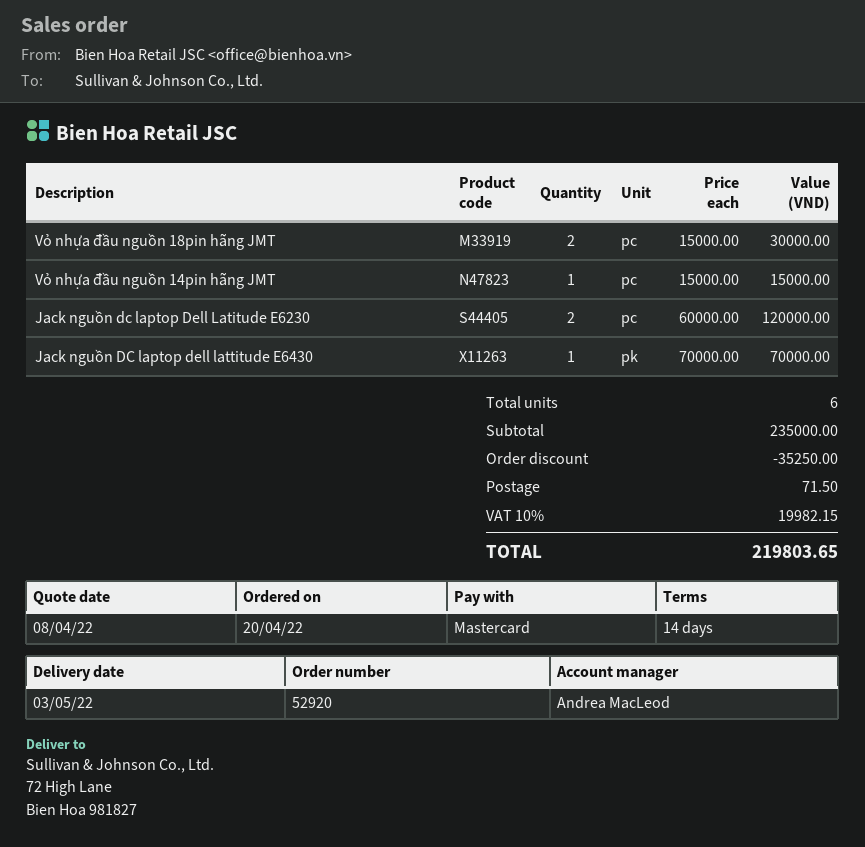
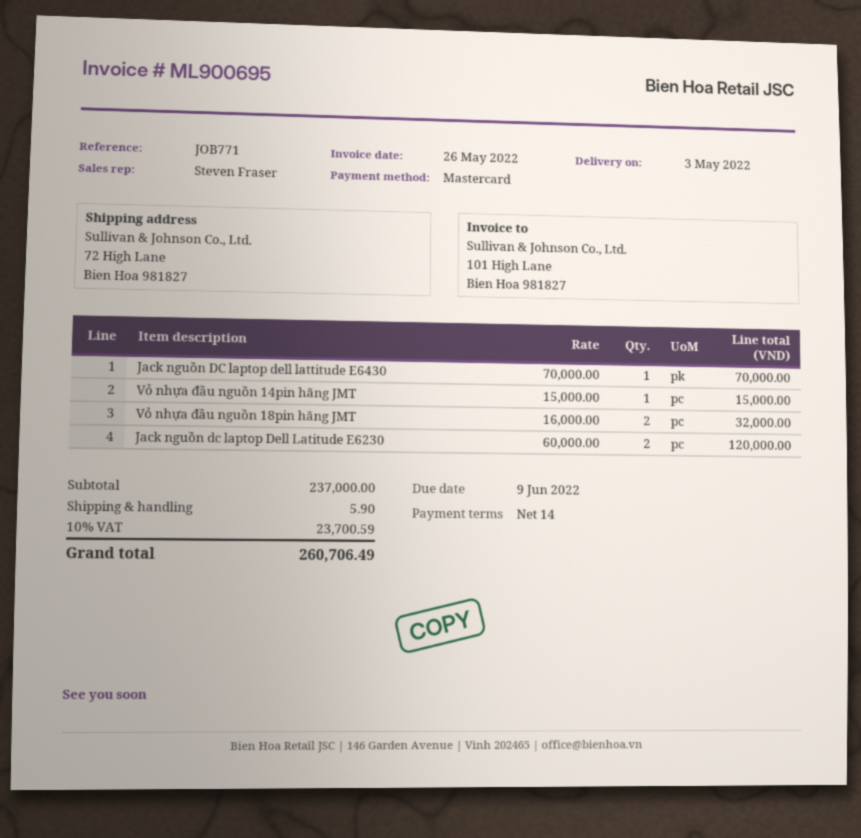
sales rep: Andrea MacLeod -> Steven Fraser
Vỏ nhựa đầu nguồn 18pin hãng JMT: 2 x 15000.00 = 30000.00 -> 2 x 16000.00 = 32000.00
subtotal: 235000.00 -> 237000.00
discount: 35250.00 -> none
shipping: 71.50 -> 5.90
tax: 10% = 19982.15 -> 10% = 23700.59
total: 219803.65 -> 260706.49

